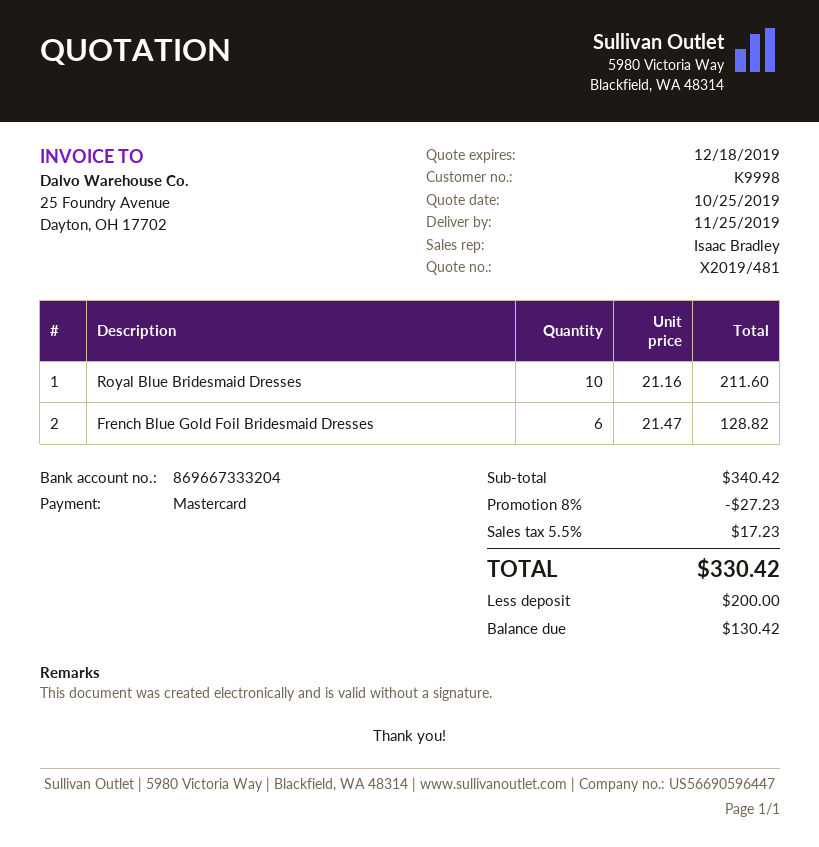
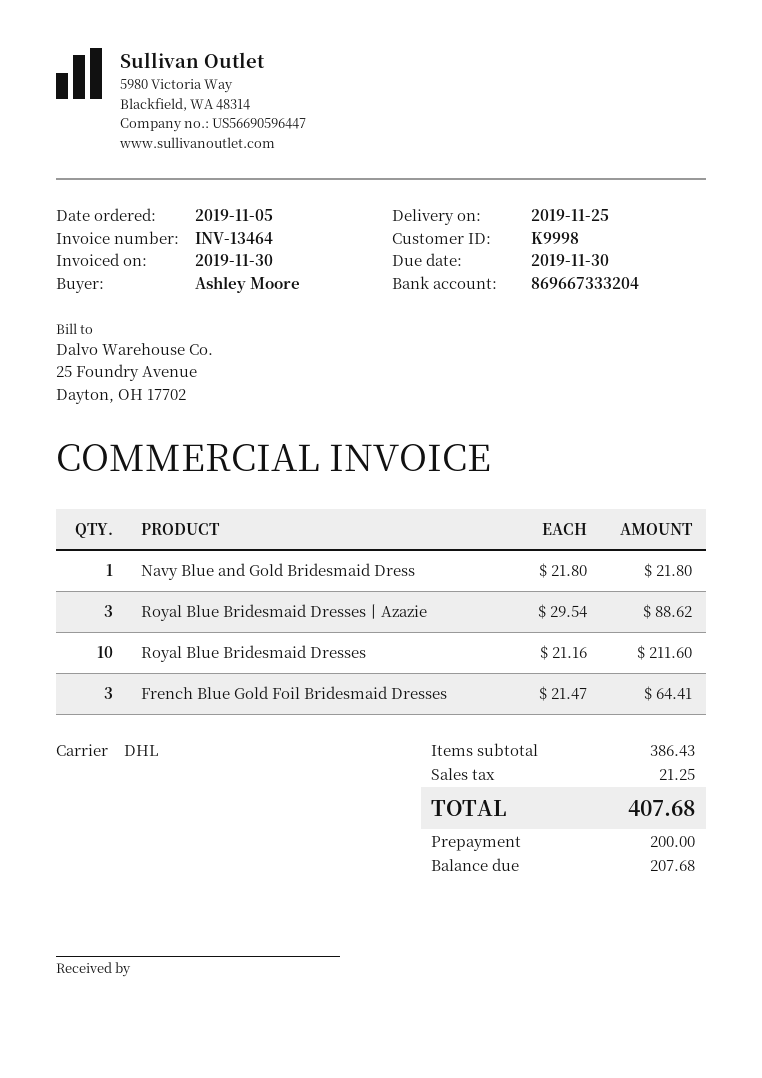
French Blue Gold Foil Bridesmaid Dresses: 6 x 21.47 = 128.82 -> 3 x 21.47 = 64.41
Navy Blue and Gold Bridesmaid Dress: none -> 1 x 21.80 = 21.80
Royal Blue Bridesmaid Dresses丨Azazie: none -> 3 x 29.54 = 88.62
subtotal: 340.42 -> 386.43
discount: 8% = 27.23 -> none
tax: 17.23 -> 21.25
total: 330.42 -> 407.68
balance: 130.42 -> 207.68

